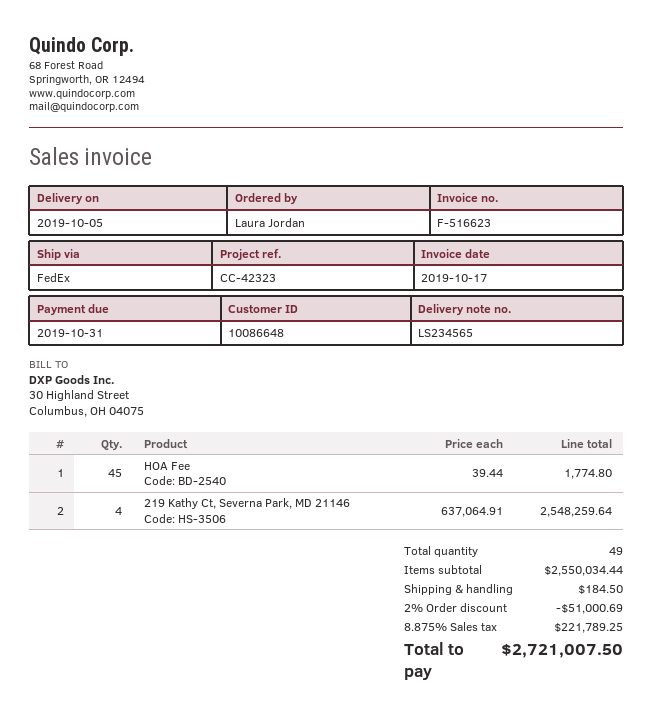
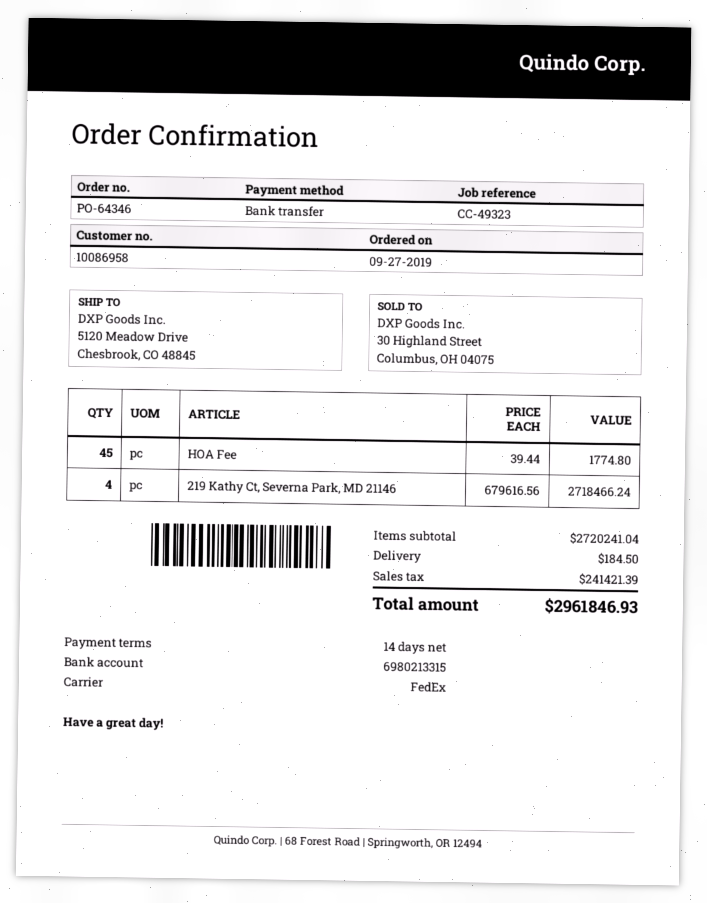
customer number: 10086648 -> 10086958
reference: CC-42323 -> CC-49323
219 Kathy Ct, Severna Park, MD 21146: 4 x 637064.91 = 2548259.64 -> 4 x 679616.56 = 2718466.24
subtotal: 2550034.44 -> 2720241.04
discount: 2% = 51000.69 -> none
tax: 221789.25 -> 241421.39
total: 2721007.50 -> 2961846.93

